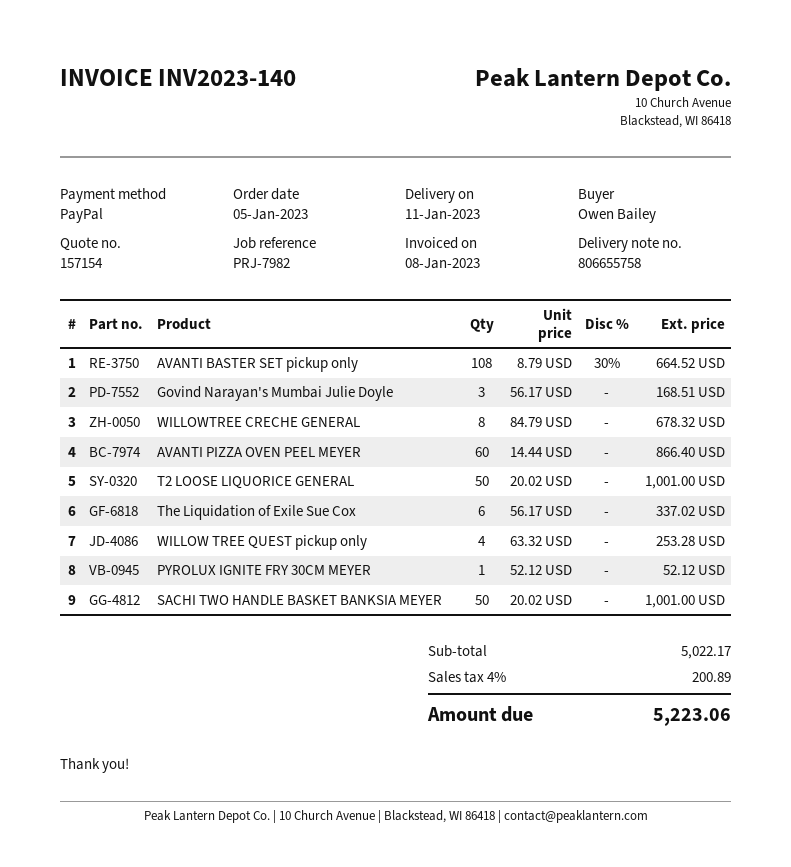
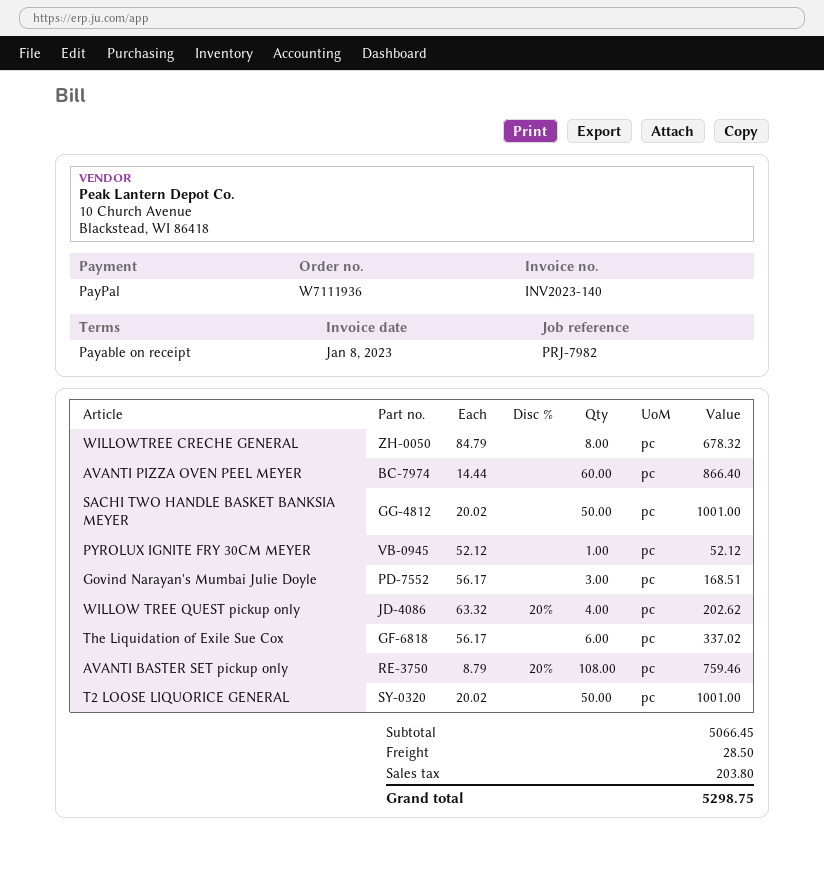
AVANTI BASTER SET pickup only: 108 x 8.79 - 30% = 664.52 -> 108 x 8.79 - 20% = 759.46
WILLOW TREE QUEST pickup only: 4 x 63.32 = 253.28 -> 4 x 63.32 - 20% = 202.62
subtotal: 5022.17 -> 5066.45
shipping: none -> 28.50
tax: 200.89 -> 203.80
total: 5223.06 -> 5298.75

